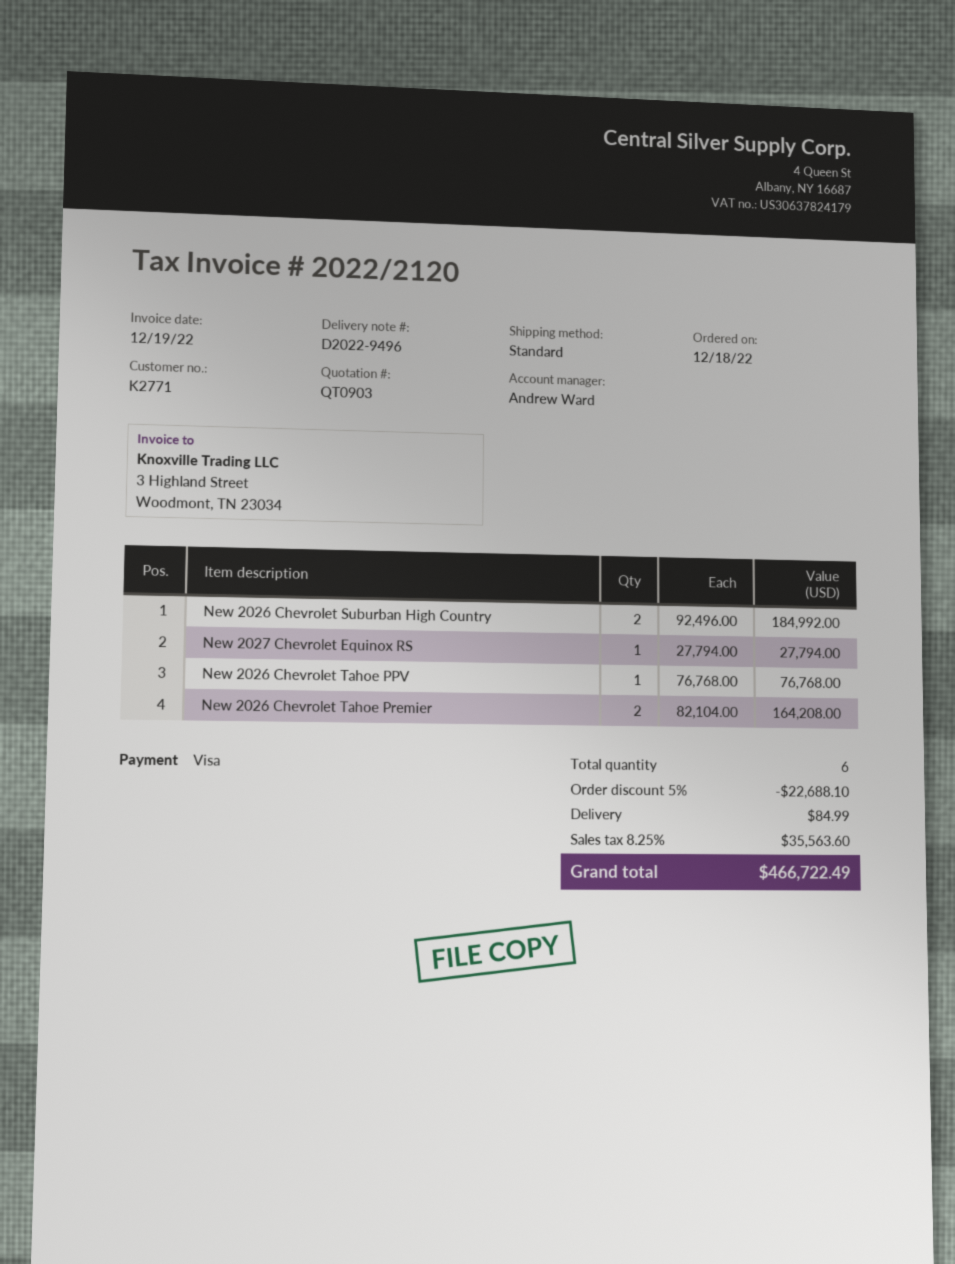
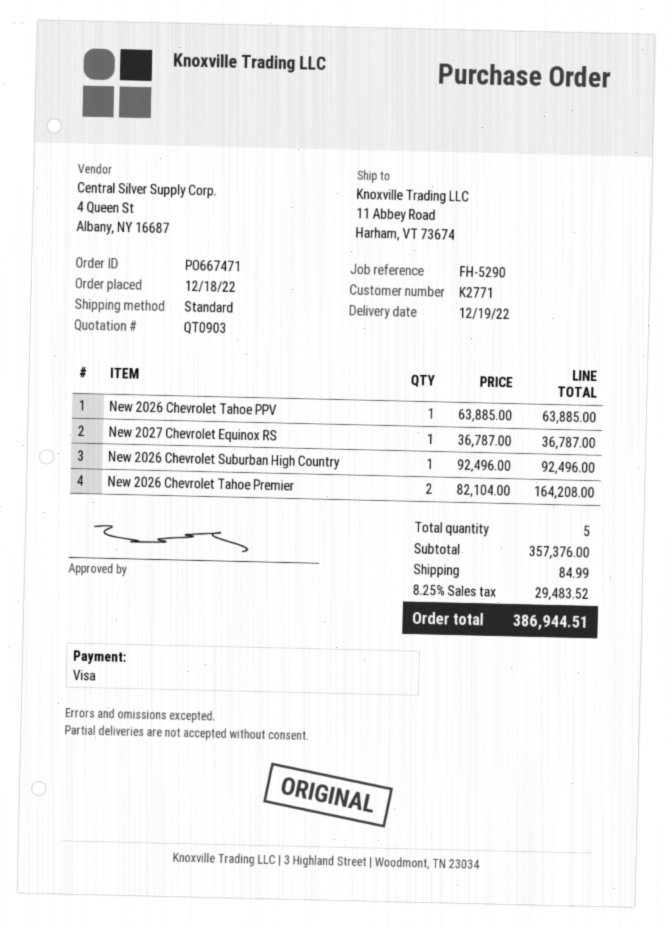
New 2026 Chevrolet Suburban High Country: 2 x 92496.00 = 184992.00 -> 1 x 92496.00 = 92496.00
New 2027 Chevrolet Equinox RS: 1 x 27794.00 = 27794.00 -> 1 x 36787.00 = 36787.00
New 2026 Chevrolet Tahoe PPV: 1 x 76768.00 = 76768.00 -> 1 x 63885.00 = 63885.00
total quantity: 6 -> 5
discount: 5% = 22688.10 -> none
tax: 8.25% = 35563.60 -> 8.25% = 29483.52
total: 466722.49 -> 386944.51

